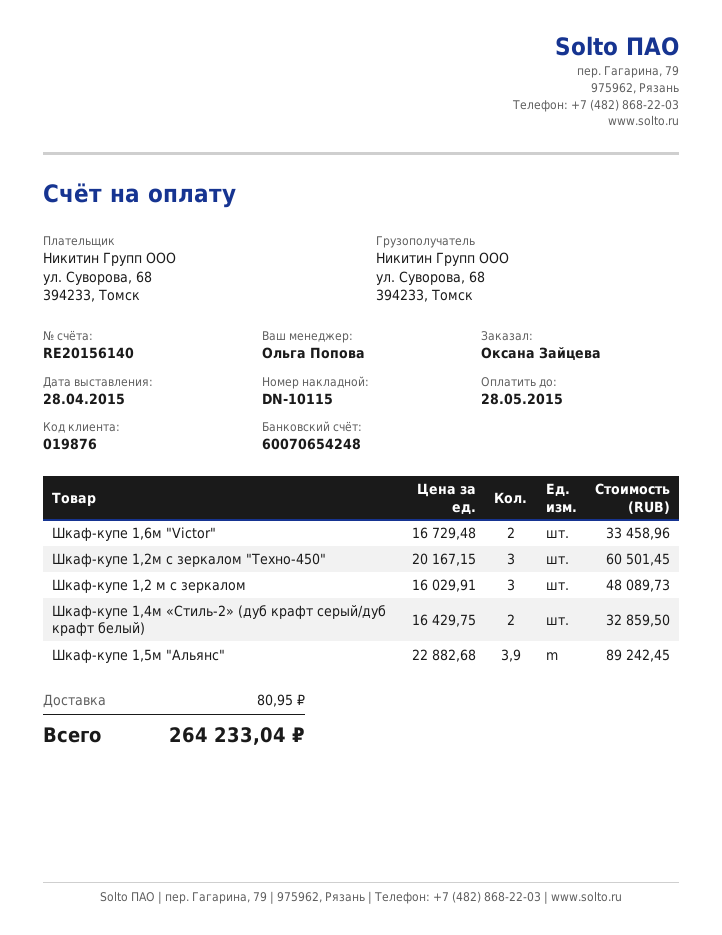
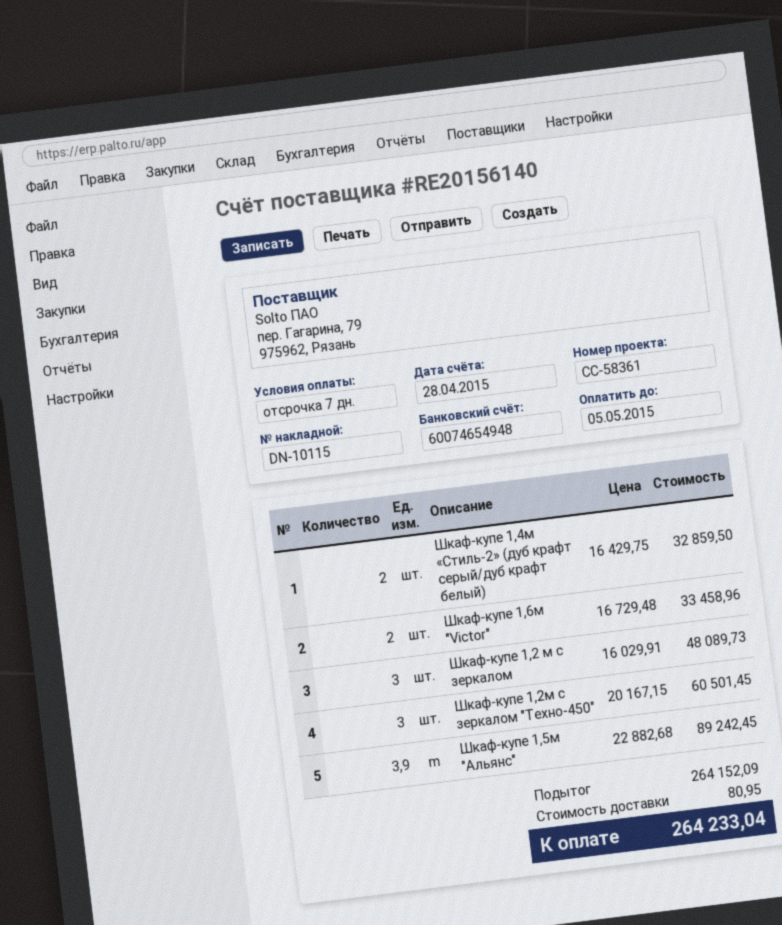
due date: 2015-05-28 -> 2015-05-05
bank account: 60070654248 -> 60074654948

